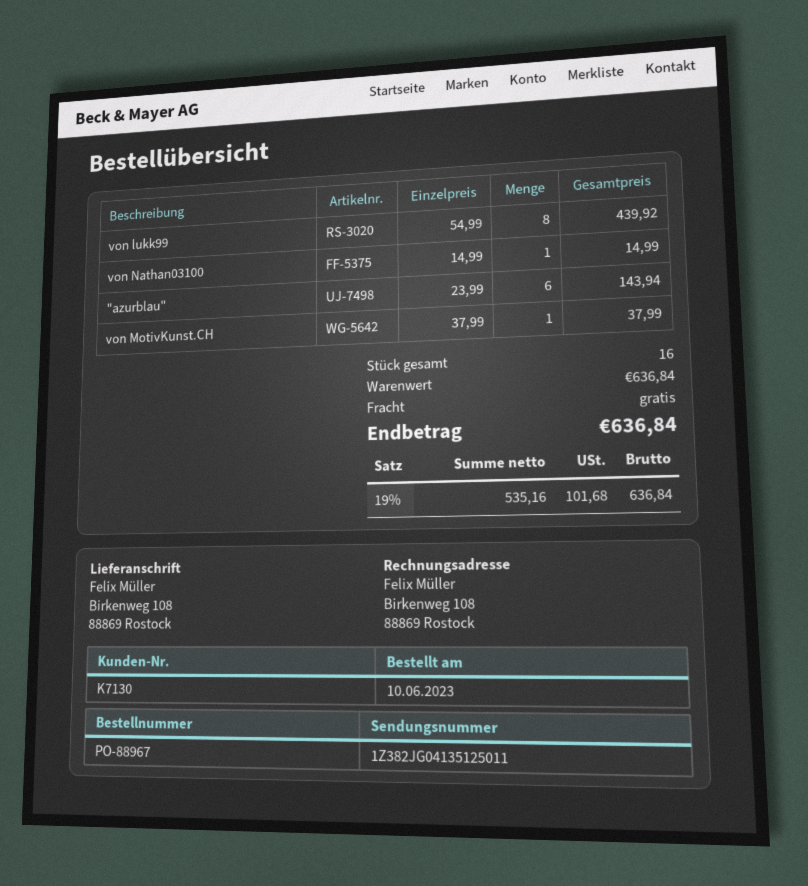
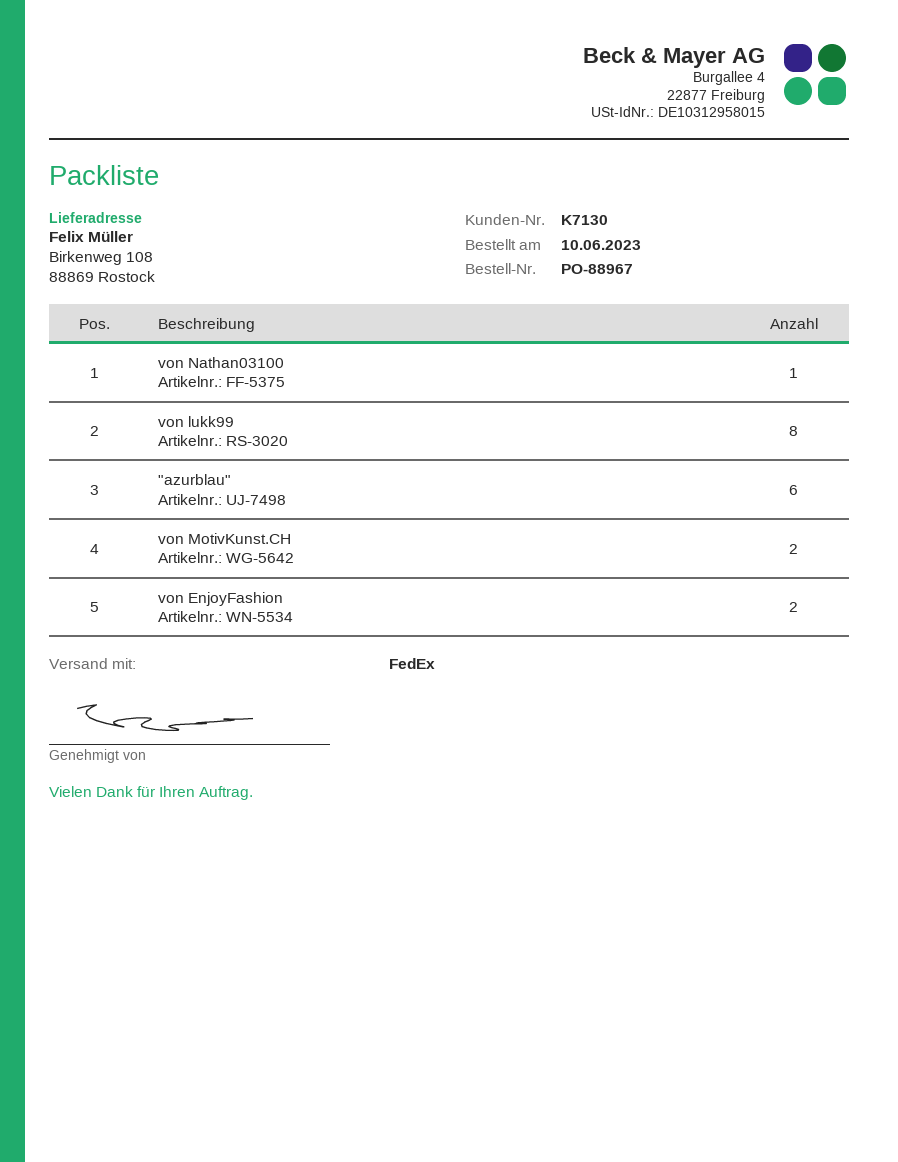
von MotivKunst.CH: 1 -> 2
von EnjoyFashion: none -> 2

